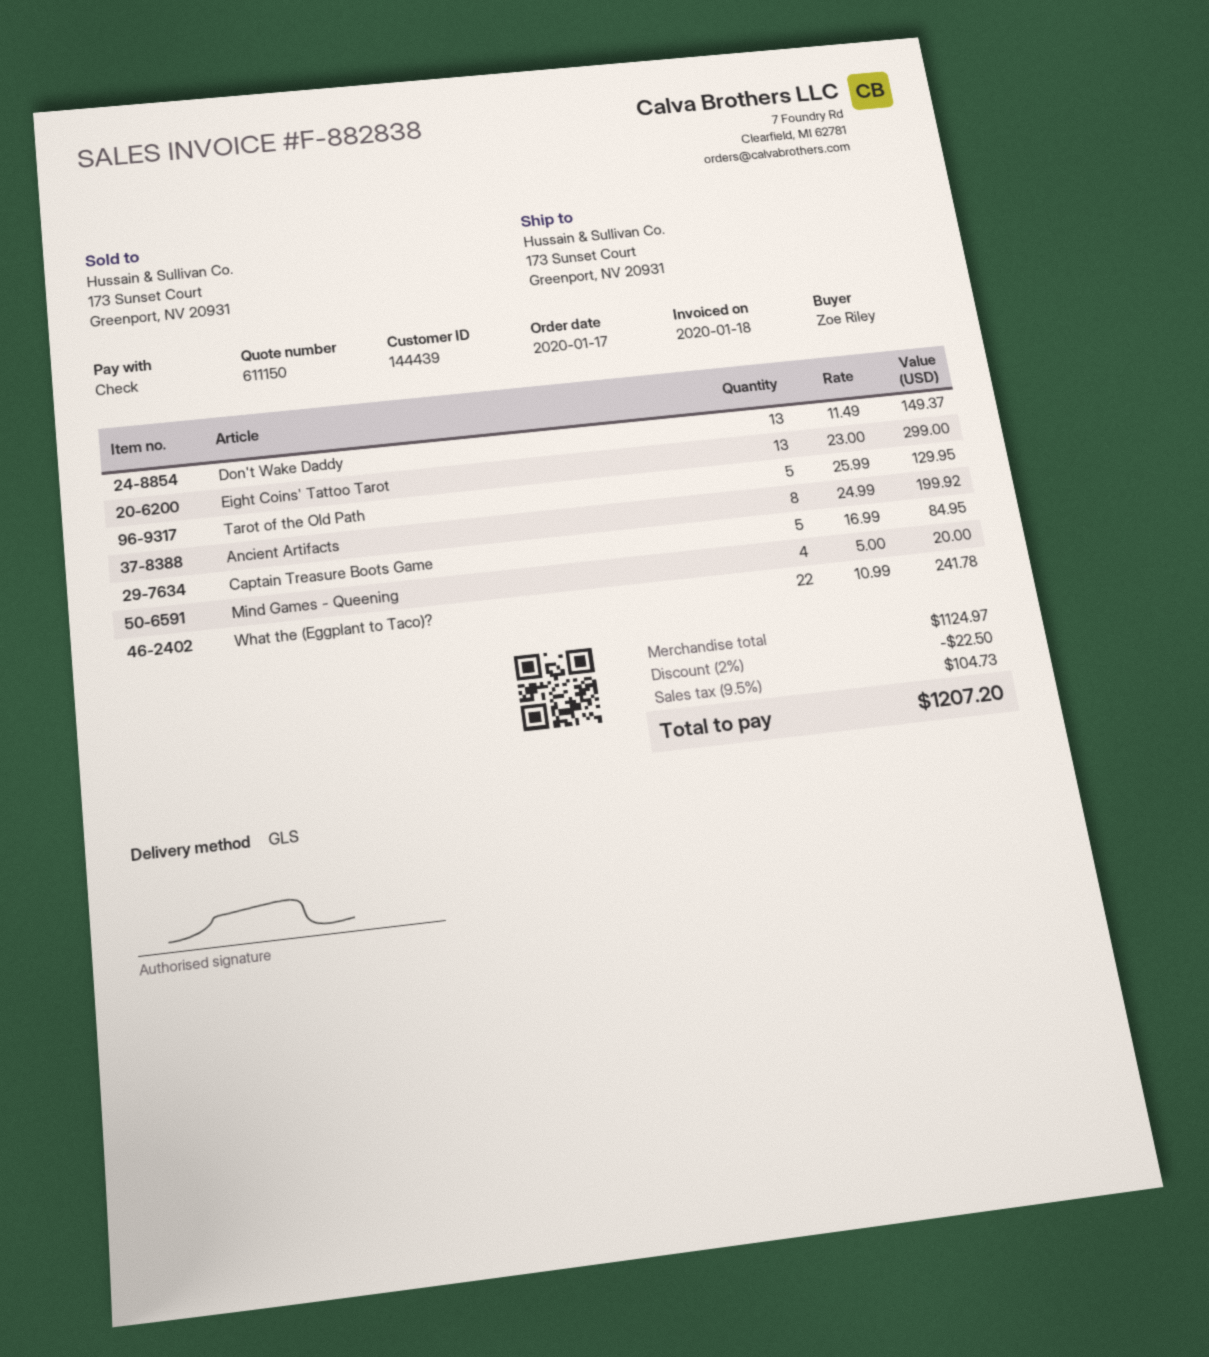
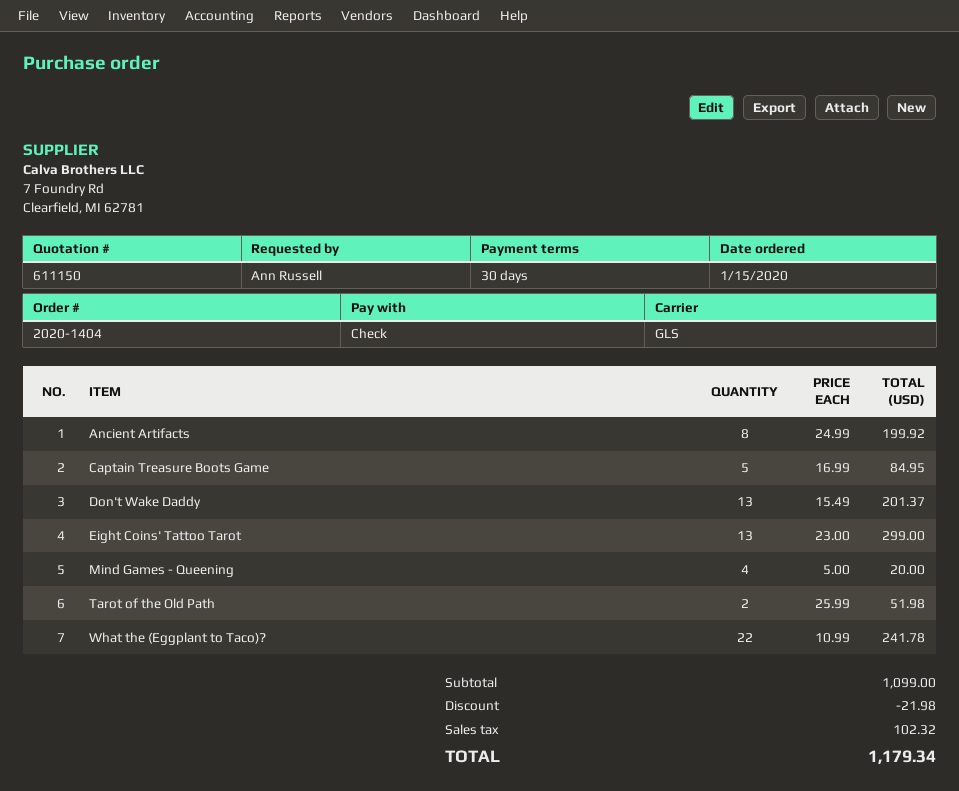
order date: 2020-01-17 -> 2020-01-15
ordered by: Zoe Riley -> Ann Russell
Don't Wake Daddy: 13 x 11.49 = 149.37 -> 13 x 15.49 = 201.37
Tarot of the Old Path: 5 x 25.99 = 129.95 -> 2 x 25.99 = 51.98
subtotal: 1124.97 -> 1099.00
discount: 22.50 -> 21.98
tax: 104.73 -> 102.32
total: 1207.20 -> 1179.34

